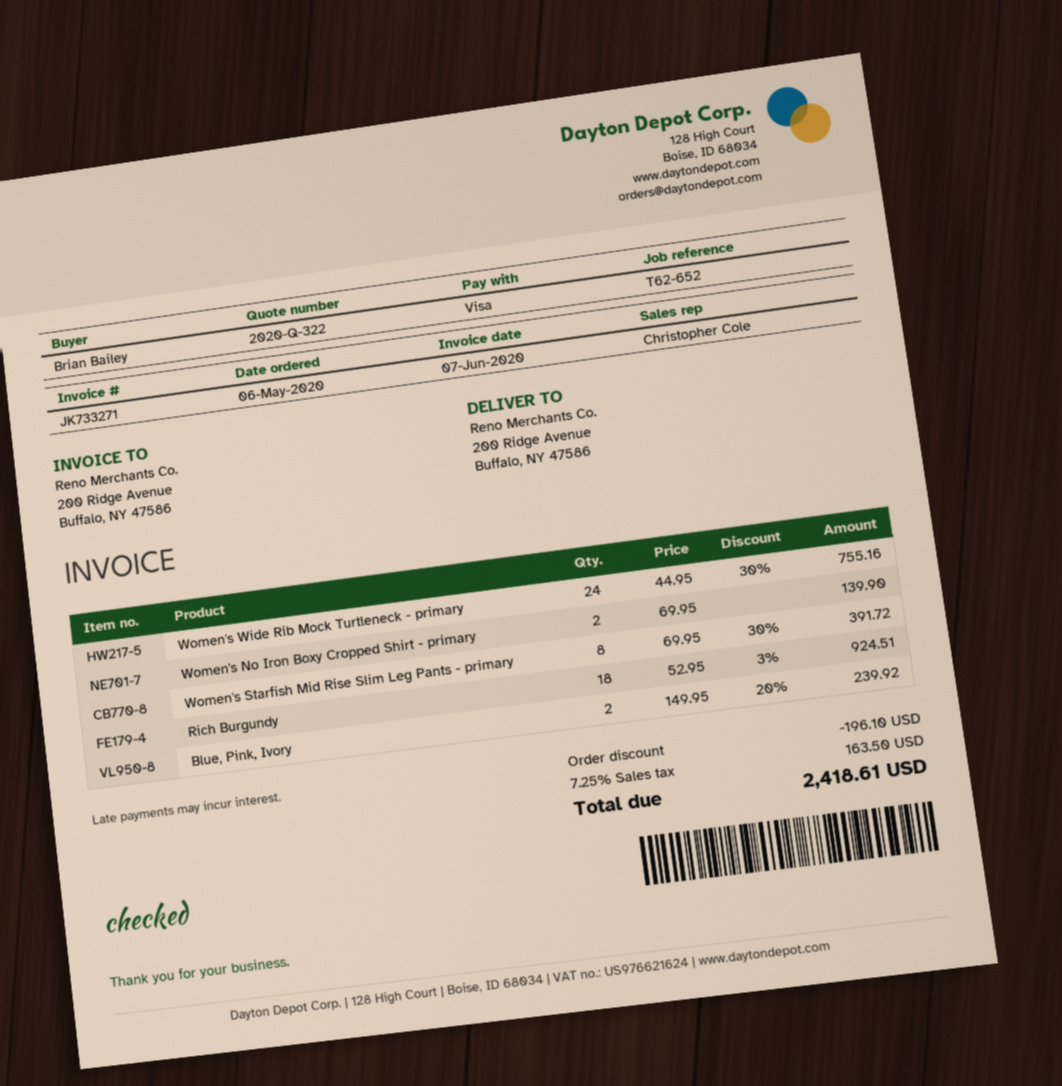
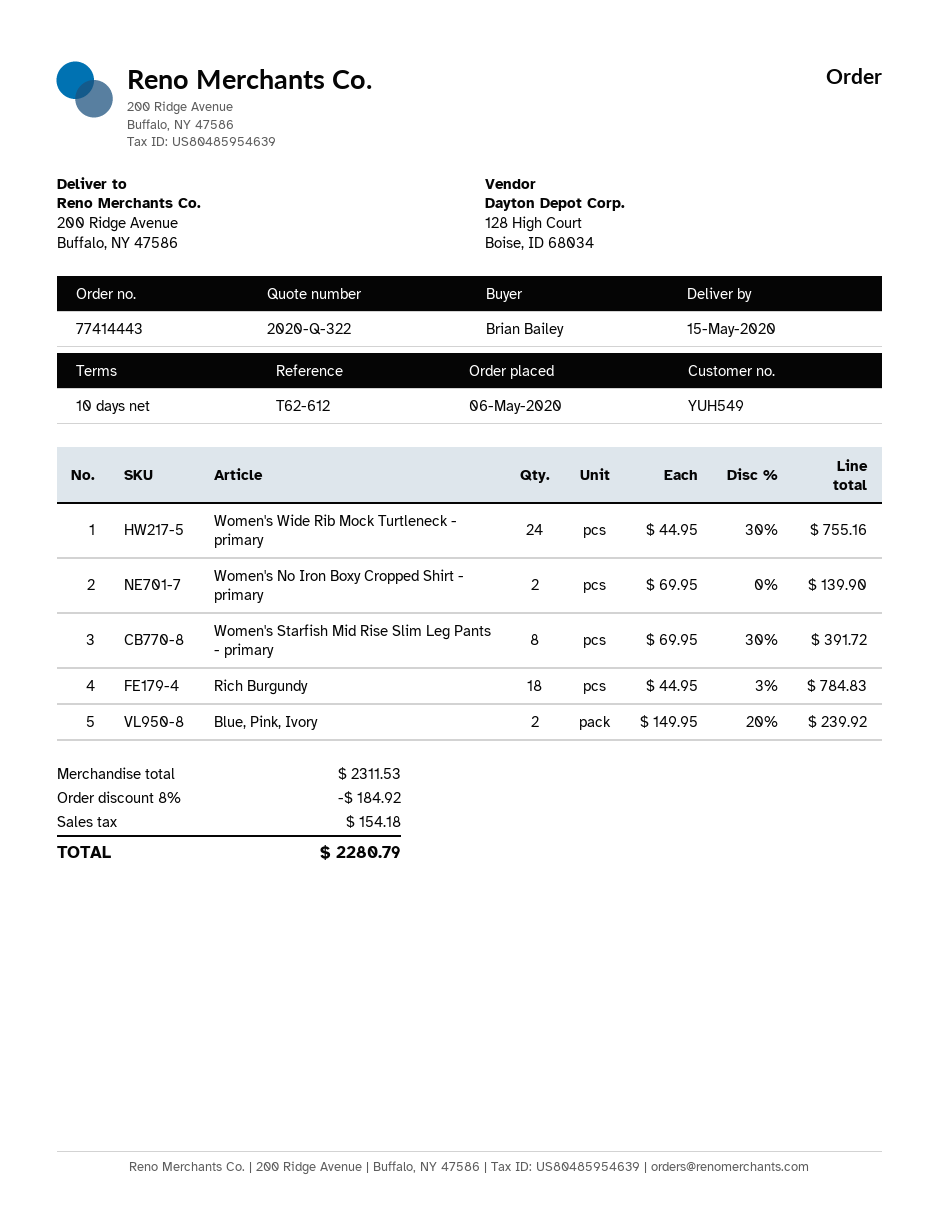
reference: T62-652 -> T62-612
Rich Burgundy: 18 x 52.95 - 3% = 924.51 -> 18 x 44.95 - 3% = 784.83
discount: 196.10 -> 184.92
tax: 163.50 -> 154.18
total: 2418.61 -> 2280.79

